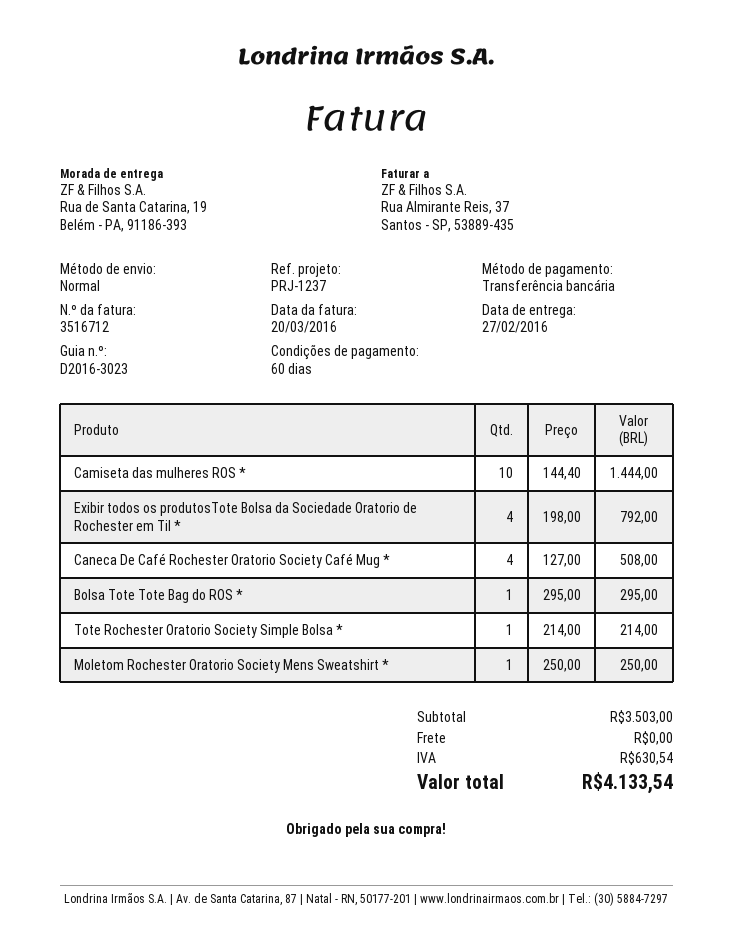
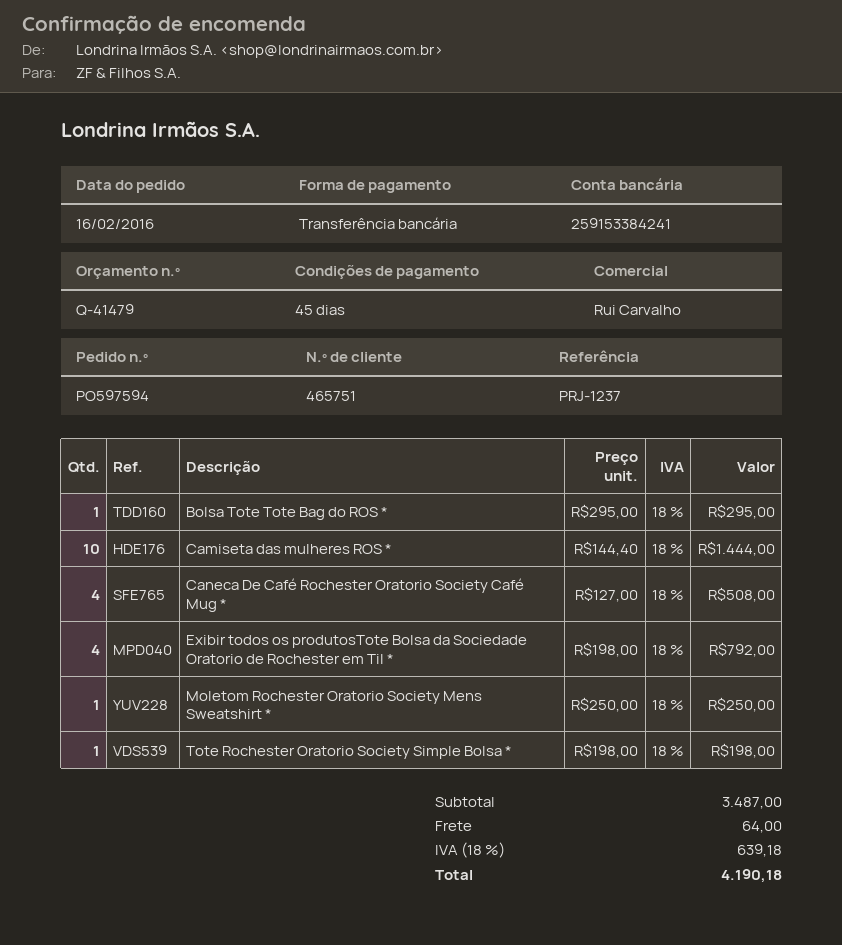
payment terms: 60 days -> 45 days
Tote Rochester Oratorio Society Simple Bolsa *: 1 x 214.00 = 214.00 -> 1 x 198.00 = 198.00
subtotal: 3503.00 -> 3487.00
shipping: 0.00 -> 64.00
tax: 630.54 -> 639.18
total: 4133.54 -> 4190.18

